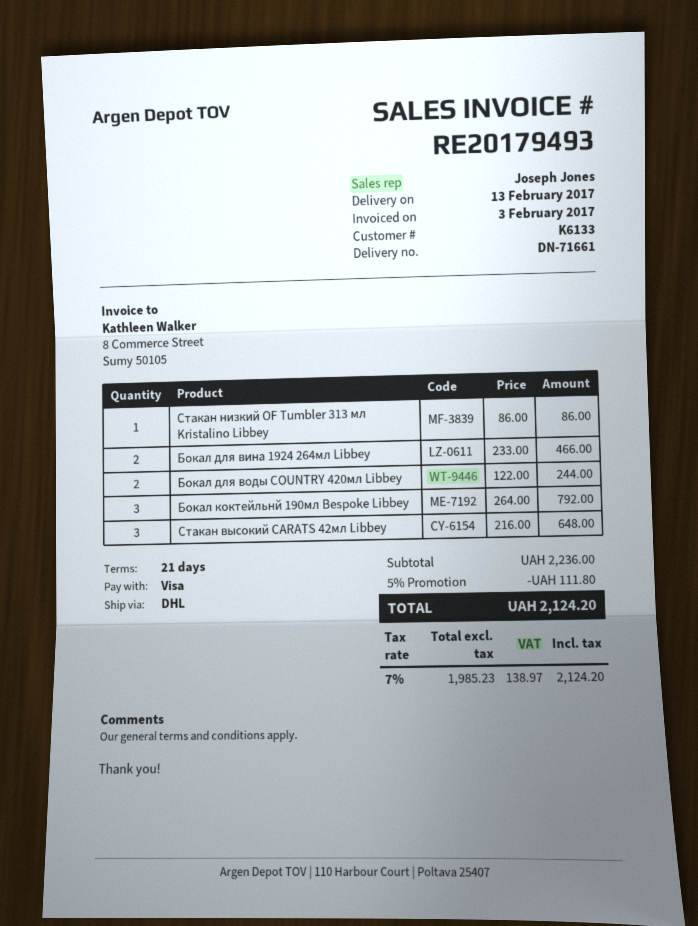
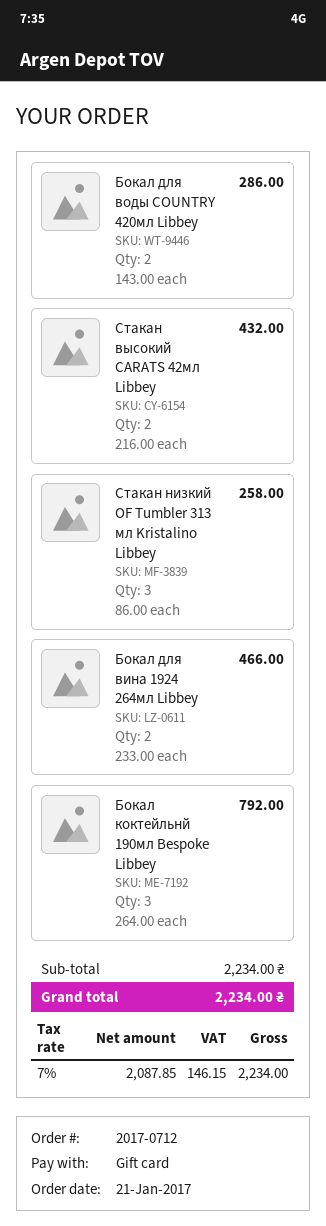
payment method: Visa -> gift card
Стакан низкий OF Tumbler 313 мл Kristalino Libbey: 1 x 86.00 = 86.00 -> 3 x 86.00 = 258.00
Бокал для воды COUNTRY 420мл Libbey: 2 x 122.00 = 244.00 -> 2 x 143.00 = 286.00
Стакан высокий CARATS 42мл Libbey: 3 x 216.00 = 648.00 -> 2 x 216.00 = 432.00
subtotal: 2236.00 -> 2234.00
discount: 5% = 111.80 -> none
net: 1985.23 -> 2087.85
tax: 7% = 138.97 -> 7% = 146.15
total: 2124.20 -> 2234.00

